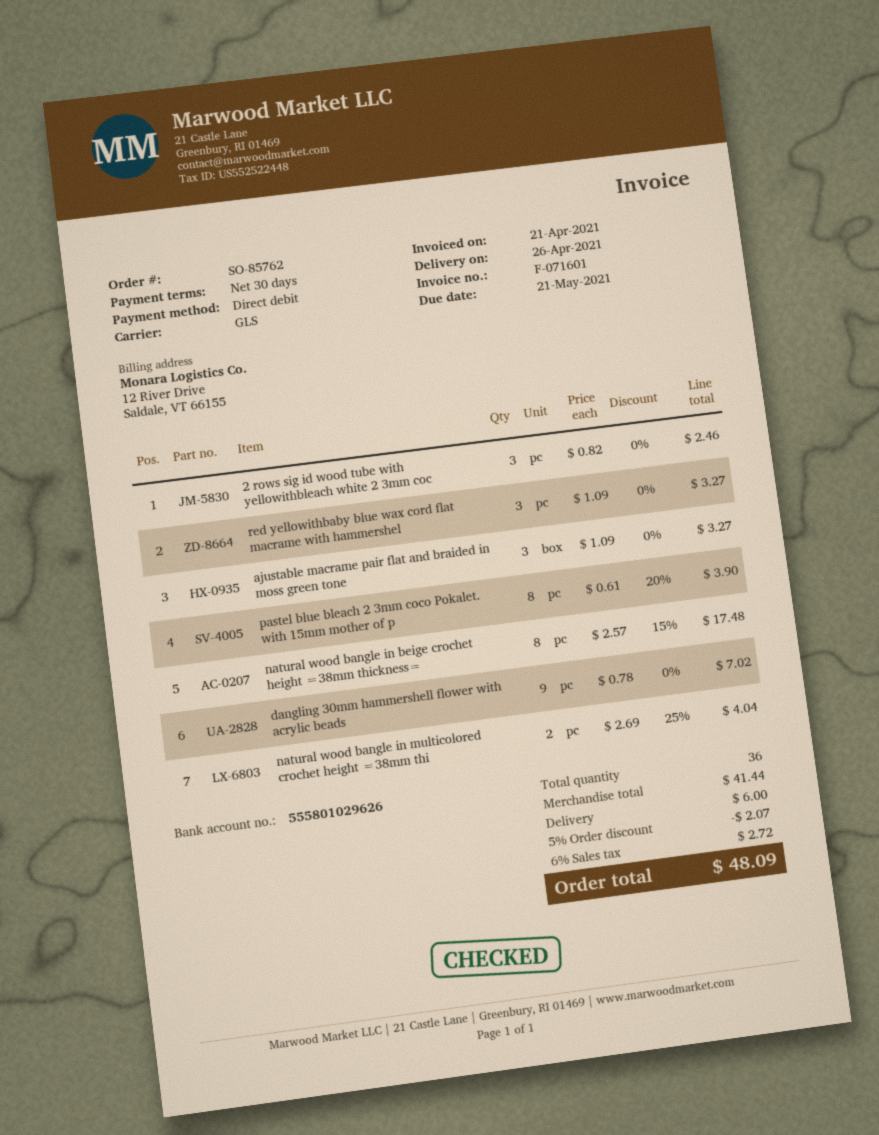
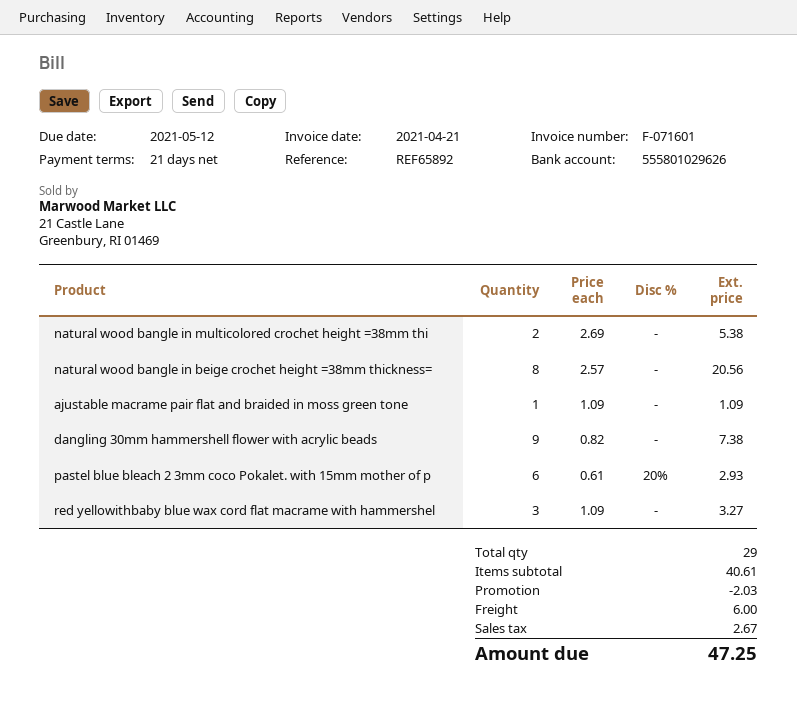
payment terms: 30 days -> 21 days
due date: 2021-05-21 -> 2021-05-12
2 rows sig id wood tube with yellowithbleach white 2 3mm coc: 3 x 0.82 = 2.46 -> none
ajustable macrame pair flat and braided in moss green tone: 3 x 1.09 = 3.27 -> 1 x 1.09 = 1.09
pastel blue bleach 2 3mm coco Pokalet. with 15mm mother of p: 8 x 0.61 - 20% = 3.90 -> 6 x 0.61 - 20% = 2.93
natural wood bangle in beige crochet height =38mm thickness=: 8 x 2.57 - 15% = 17.48 -> 8 x 2.57 = 20.56
dangling 30mm hammershell flower with acrylic beads: 9 x 0.78 = 7.02 -> 9 x 0.82 = 7.38
natural wood bangle in multicolored crochet height =38mm thi: 2 x 2.69 - 25% = 4.04 -> 2 x 2.69 = 5.38
total quantity: 36 -> 29
subtotal: 41.44 -> 40.61
discount: 2.07 -> 2.03
tax: 2.72 -> 2.67
total: 48.09 -> 47.25

